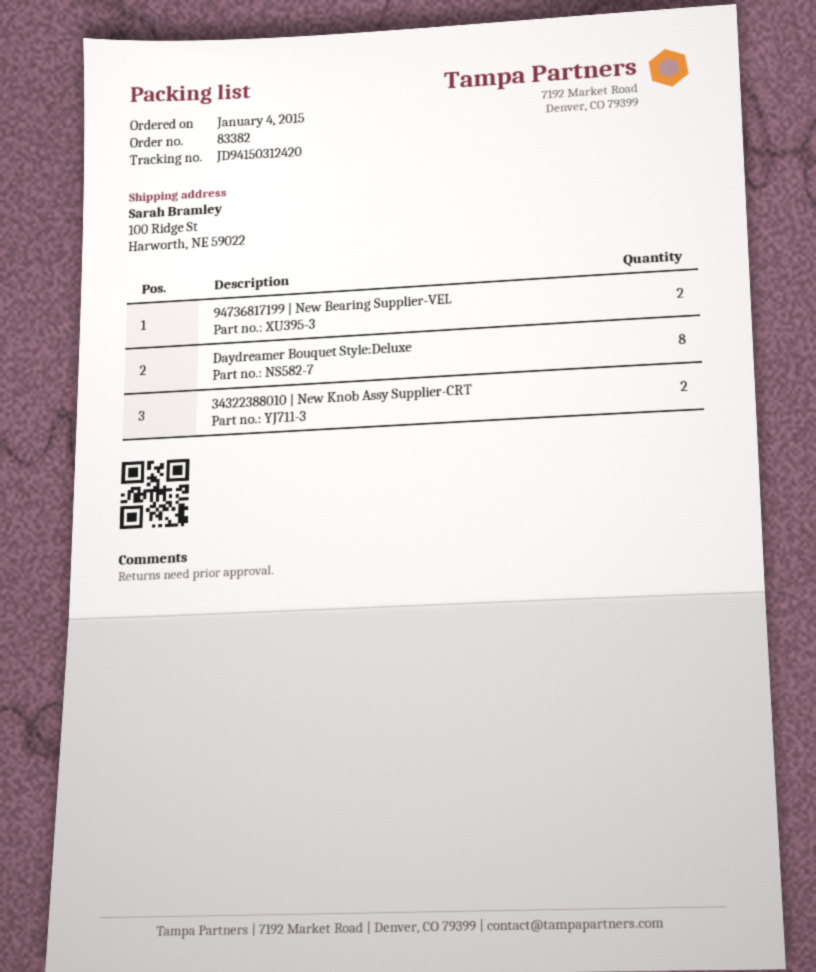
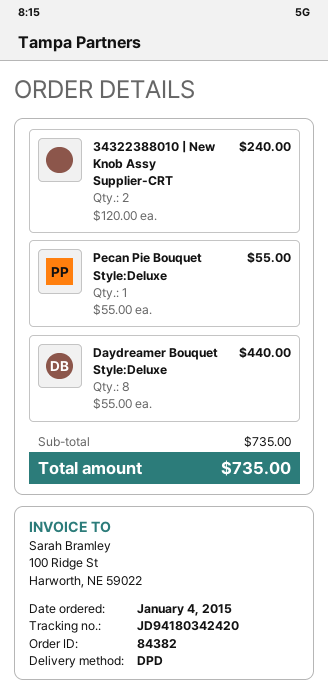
order number: 83382 -> 84382
tracking number: JD94150312420 -> JD94180342420
94736817199 | New Bearing Supplier-VEL: 2 -> none
Pecan Pie Bouquet Style:Deluxe: none -> 1

